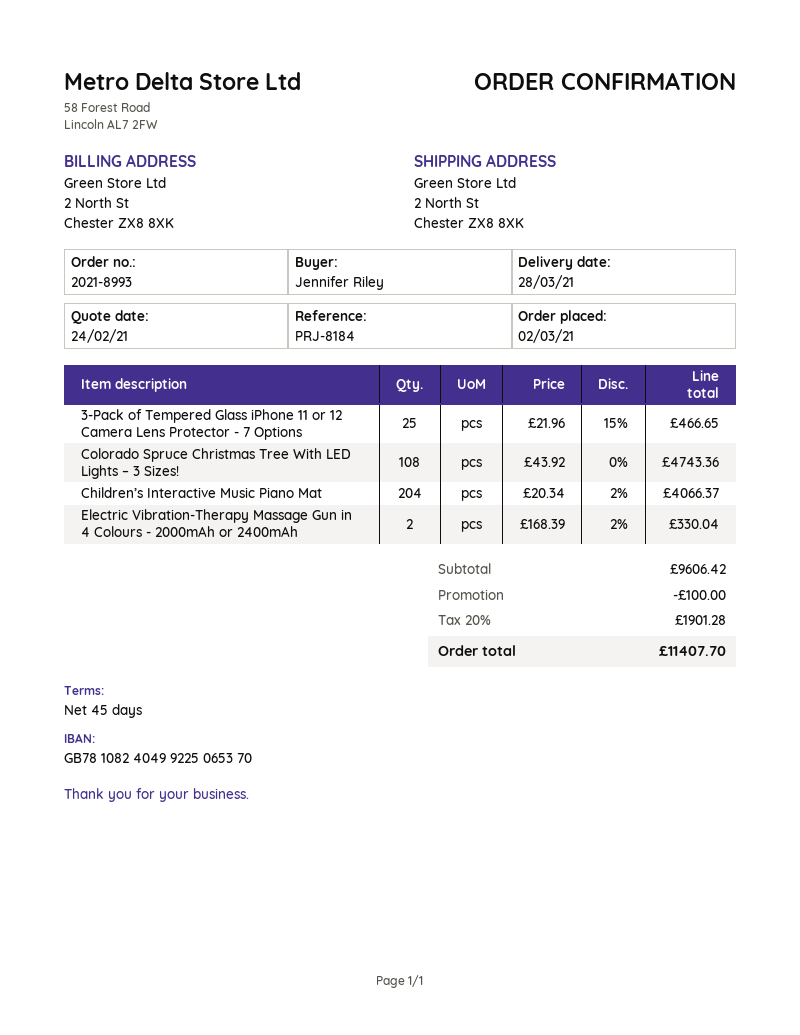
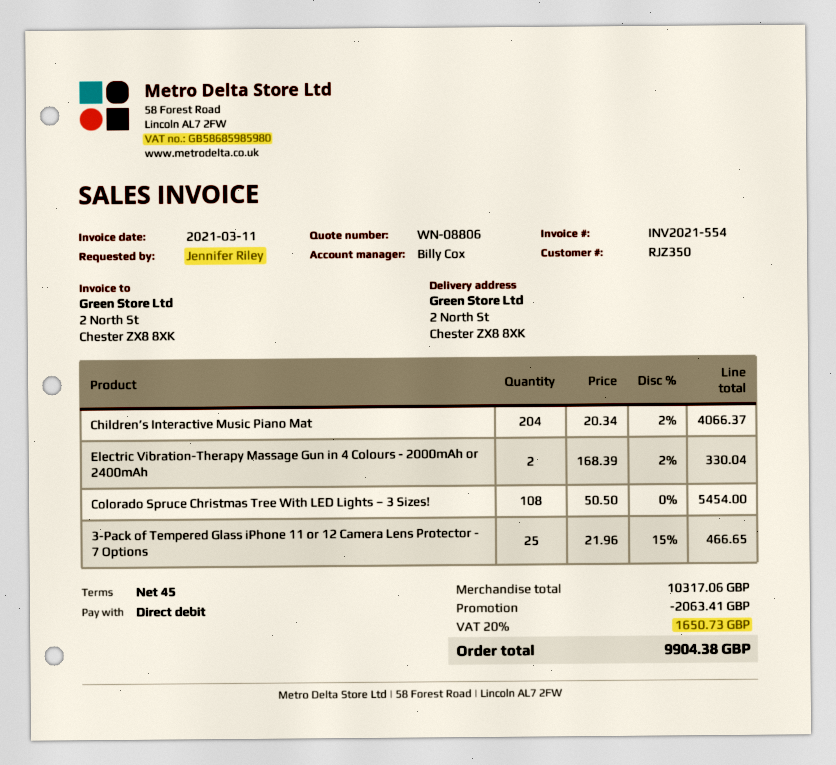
Colorado Spruce Christmas Tree With LED Lights – 3 Sizes!: 108 x 43.92 = 4743.36 -> 108 x 50.50 = 5454.00
subtotal: 9606.42 -> 10317.06
discount: 100.00 -> 2063.41
tax: 20% = 1901.28 -> 20% = 1650.73
total: 11407.70 -> 9904.38

